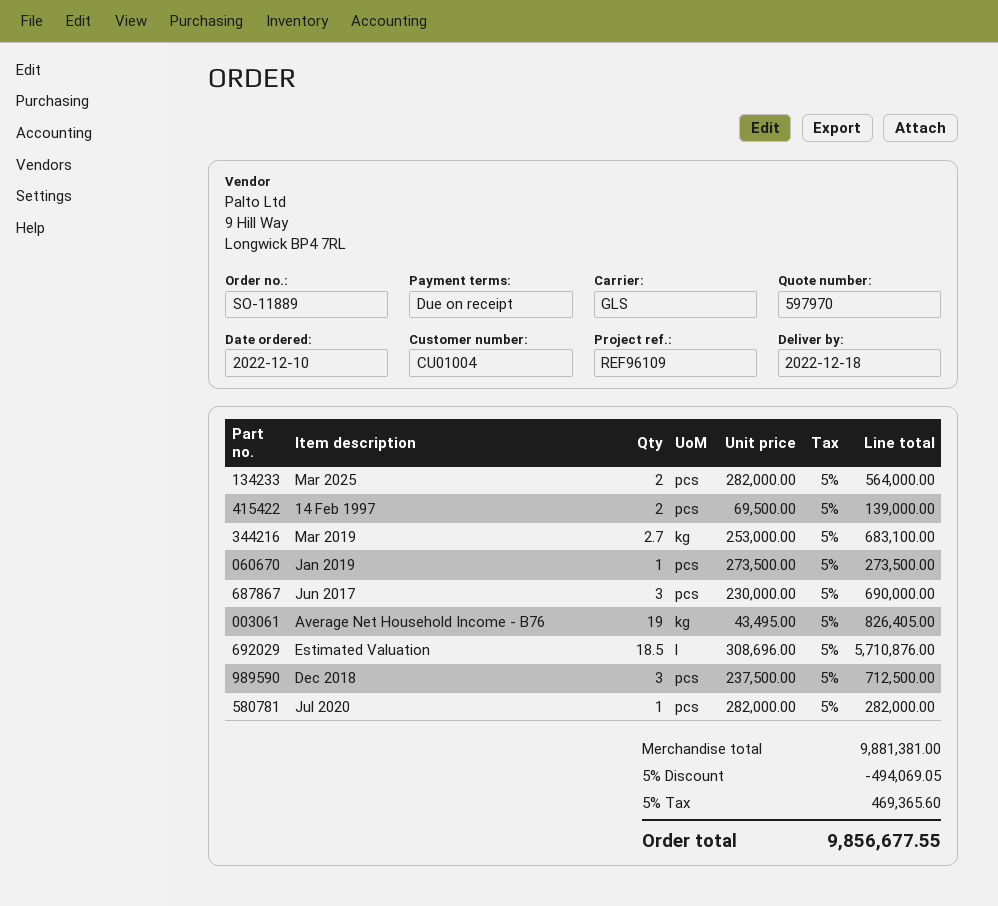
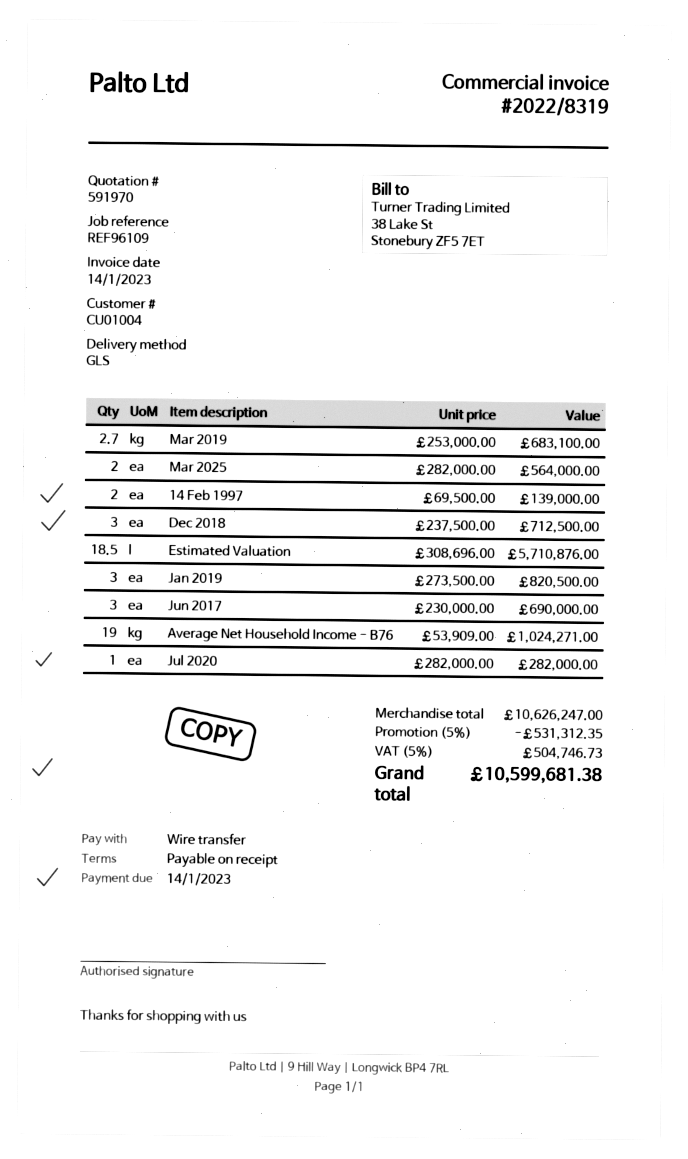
quote number: 597970 -> 591970
Jan 2019: 1 x 273500.00 = 273500.00 -> 3 x 273500.00 = 820500.00
Average Net Household Income - B76: 19 x 43495.00 = 826405.00 -> 19 x 53909.00 = 1024271.00
subtotal: 9881381.00 -> 10626247.00
discount: 5% = 494069.05 -> 5% = 531312.35
tax: 5% = 469365.60 -> 5% = 504746.73
total: 9856677.55 -> 10599681.38

